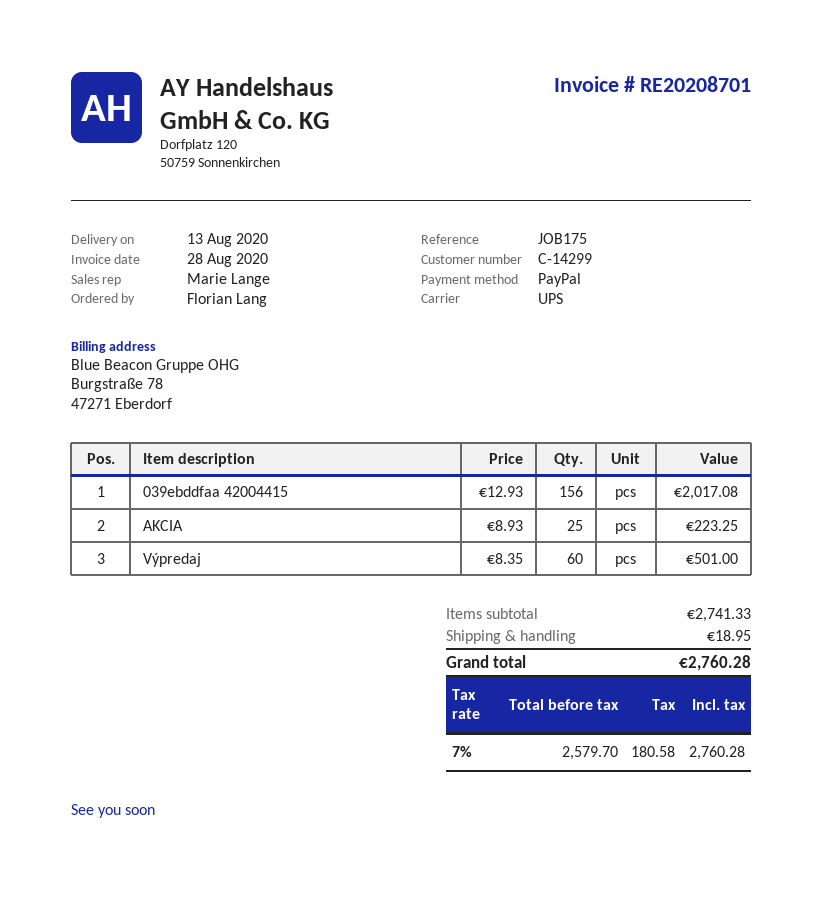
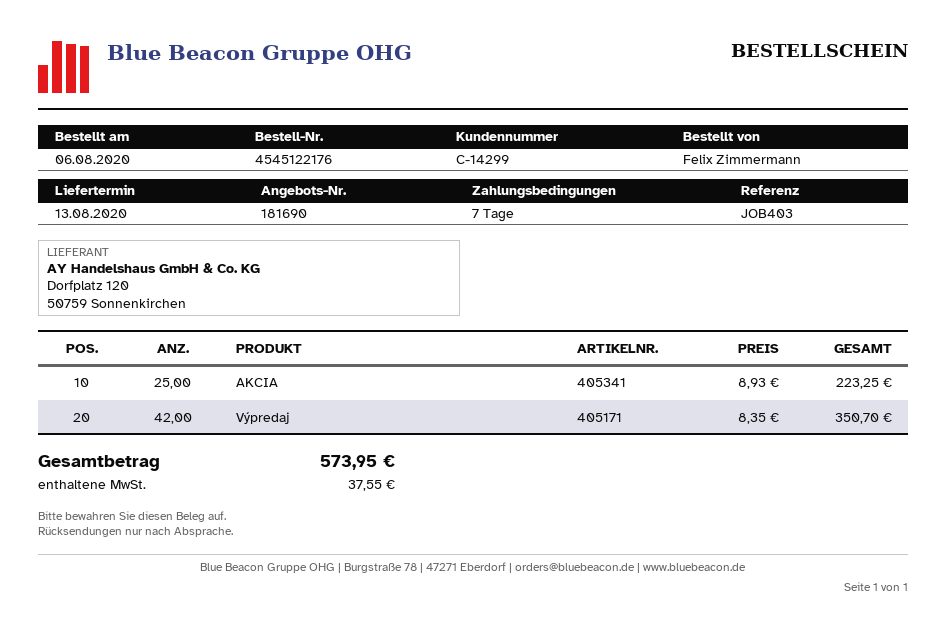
reference: JOB175 -> JOB403
ordered by: Florian Lang -> Felix Zimmermann
039ebddfaa 42004415: 156 x 12.93 = 2017.08 -> none
Výpredaj: 60 x 8.35 = 501.00 -> 42 x 8.35 = 350.70
shipping: 18.95 -> none
tax: 180.58 -> 37.55
total: 2760.28 -> 573.95

